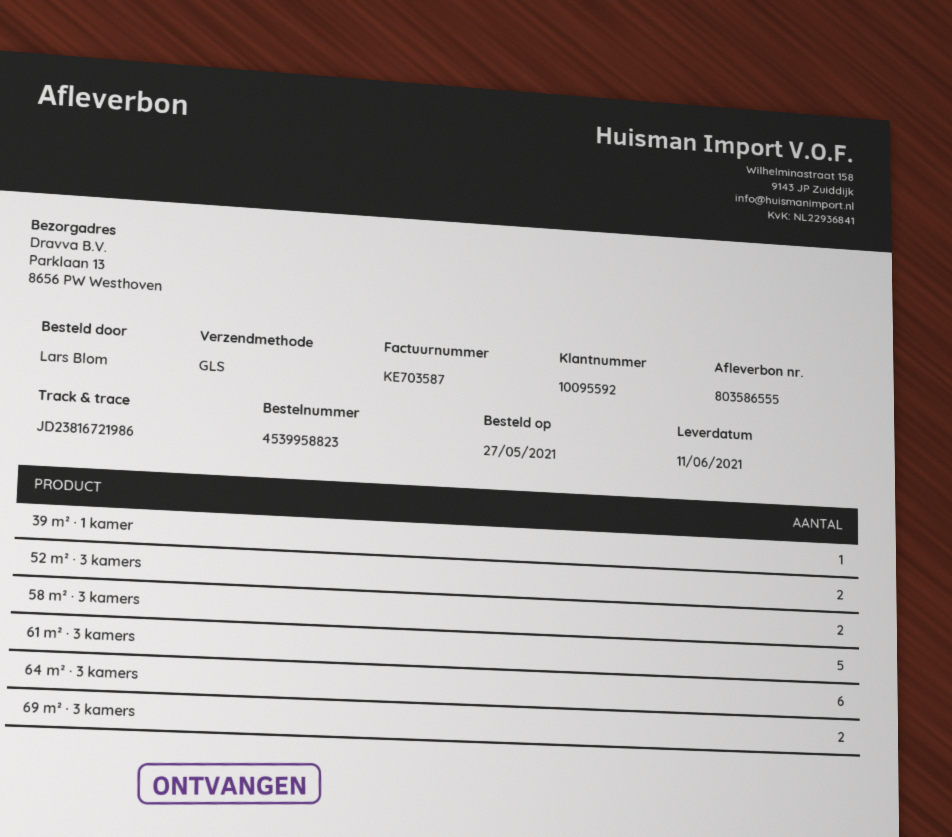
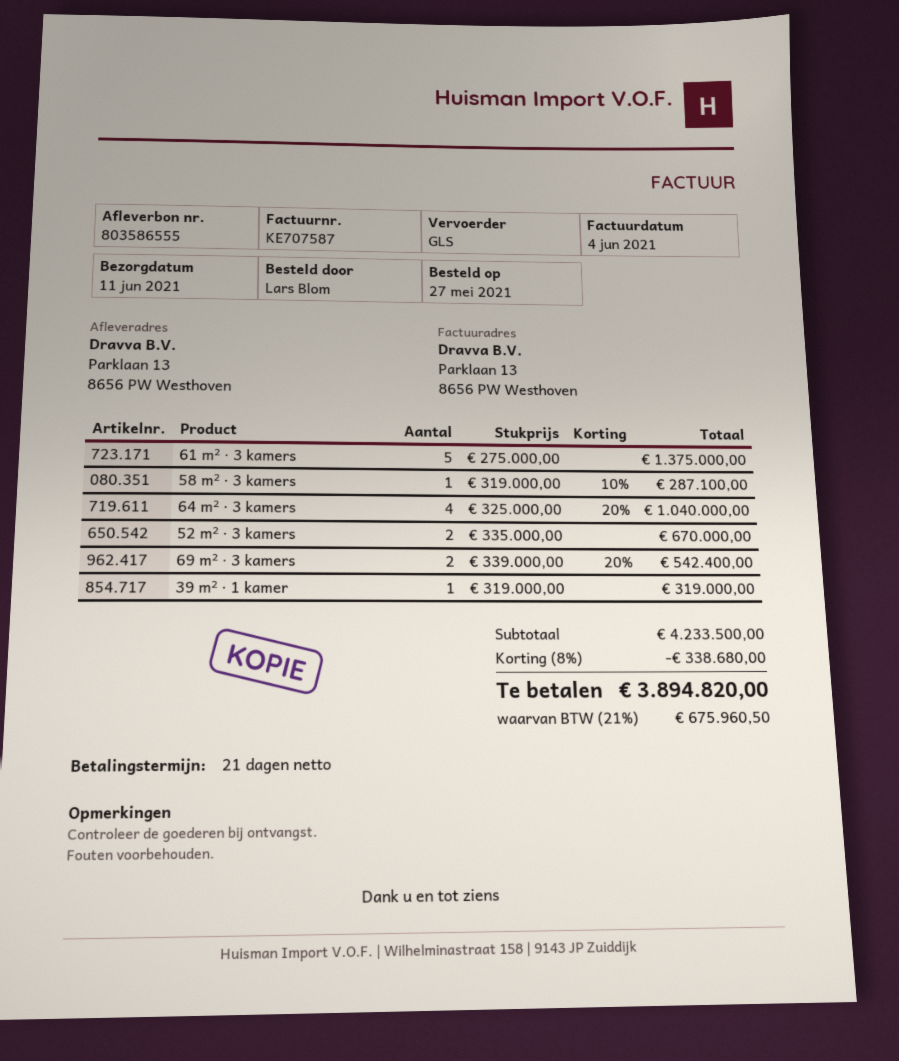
invoice number: KE703587 -> KE707587
58 m² · 3 kamers: 2 -> 1
64 m² · 3 kamers: 6 -> 4

